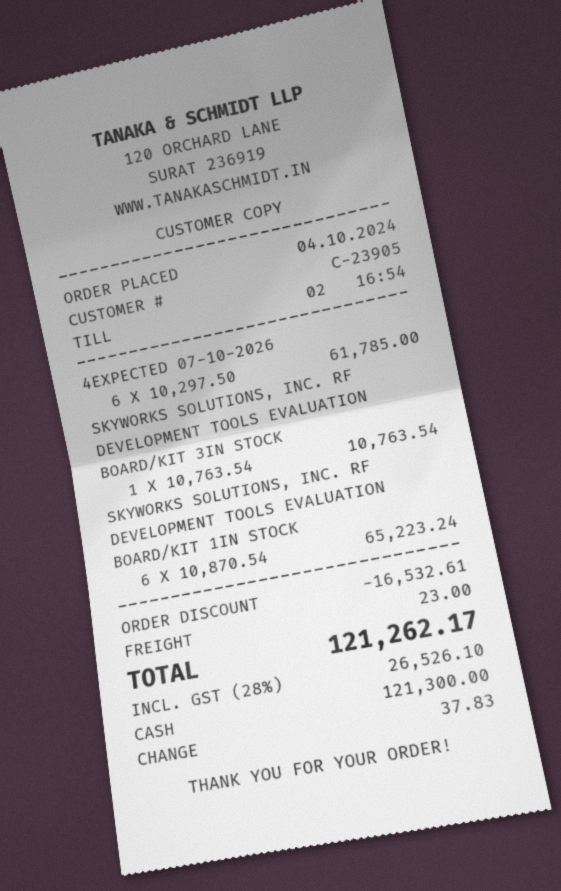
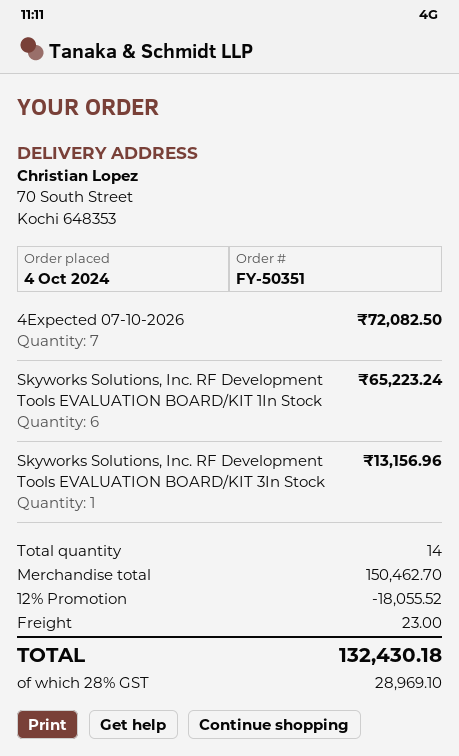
4EXPECTED 07-10-2026: 6 for 61785.00 -> 7 for 72082.50
SKYWORKS SOLUTIONS, INC. RF DEVELOPMENT TOOLS EVALUATION BOARD/KIT 3IN STOCK: 1 for 10763.54 -> 1 for 13156.96
discount: 16532.61 -> 18055.52
tax: 28% = 26526.10 -> 28% = 28969.10
total: 121262.17 -> 132430.18

